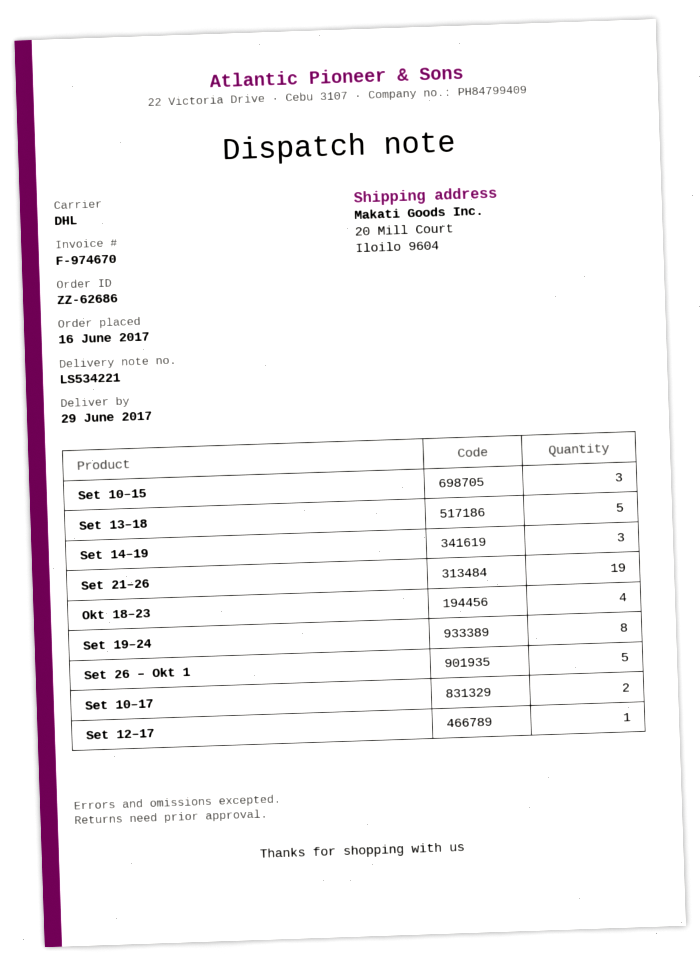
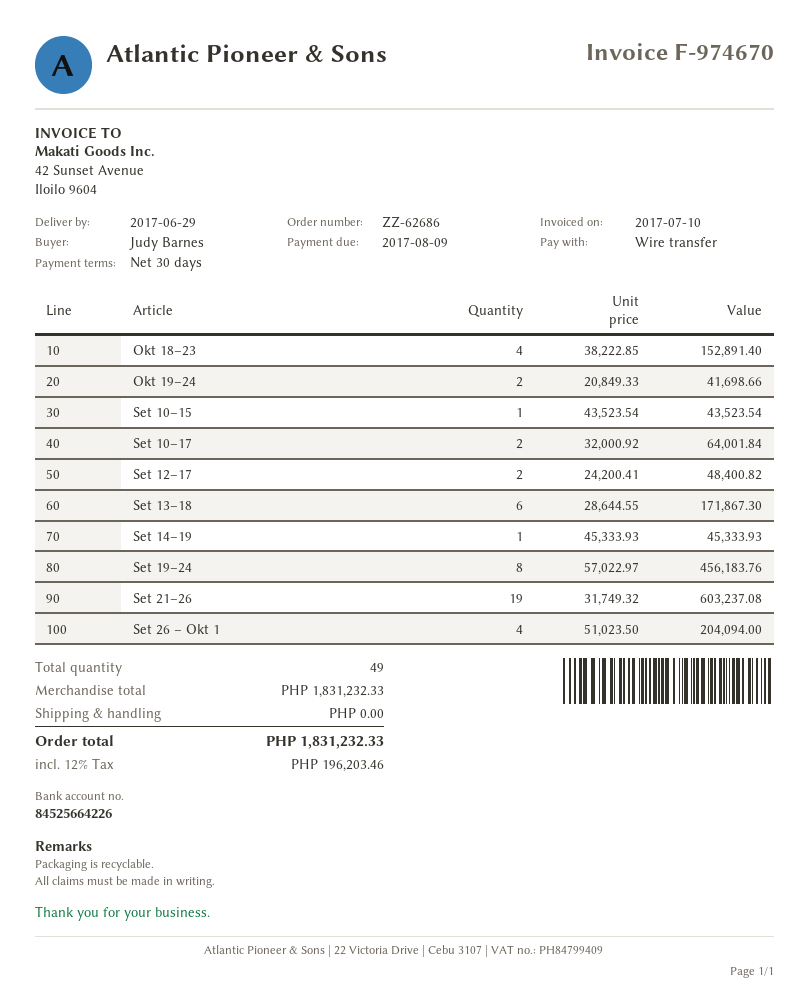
Set 10–15: 3 -> 1
Set 13–18: 5 -> 6
Set 14–19: 3 -> 1
Set 26 – Okt 1: 5 -> 4
Set 12–17: 1 -> 2
Okt 19–24: none -> 2

